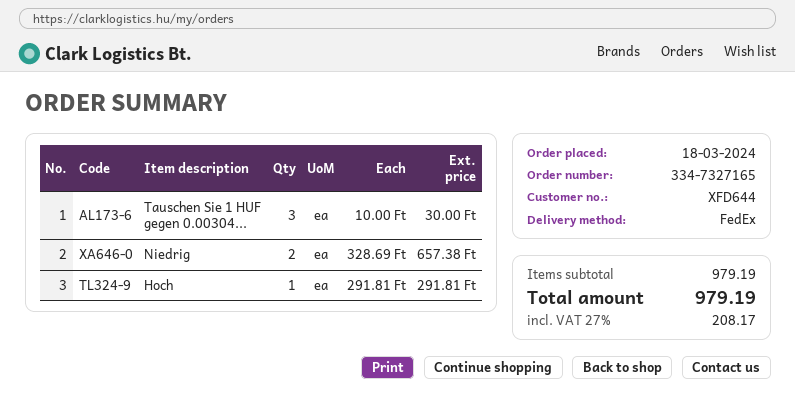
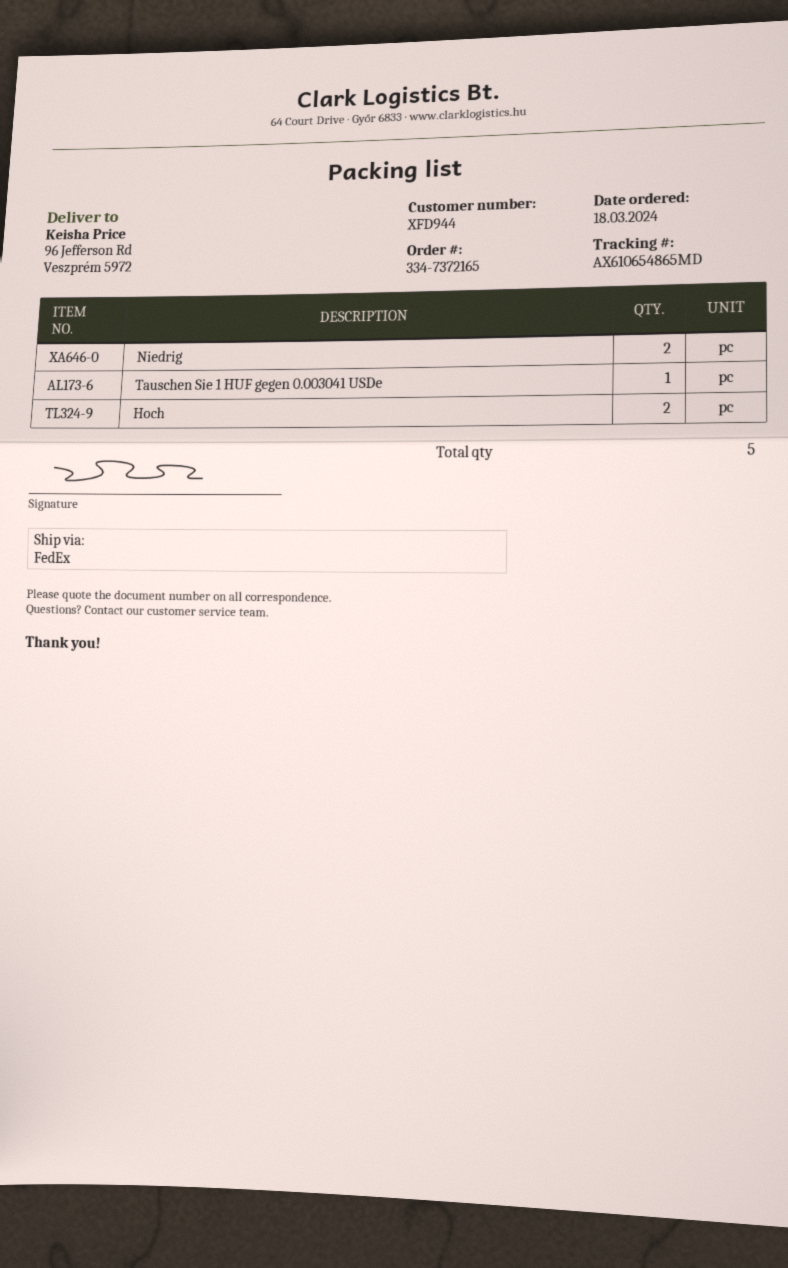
order number: 334-7327165 -> 334-7372165
customer number: XFD644 -> XFD944
Tauschen Sie 1 HUF gegen 0.00304...: 3 -> 1
Hoch: 1 -> 2

